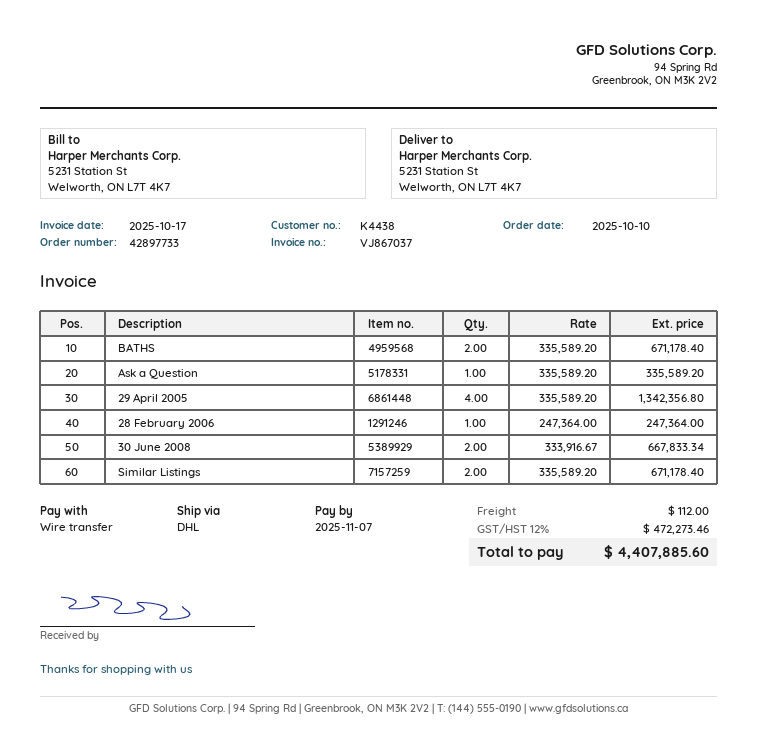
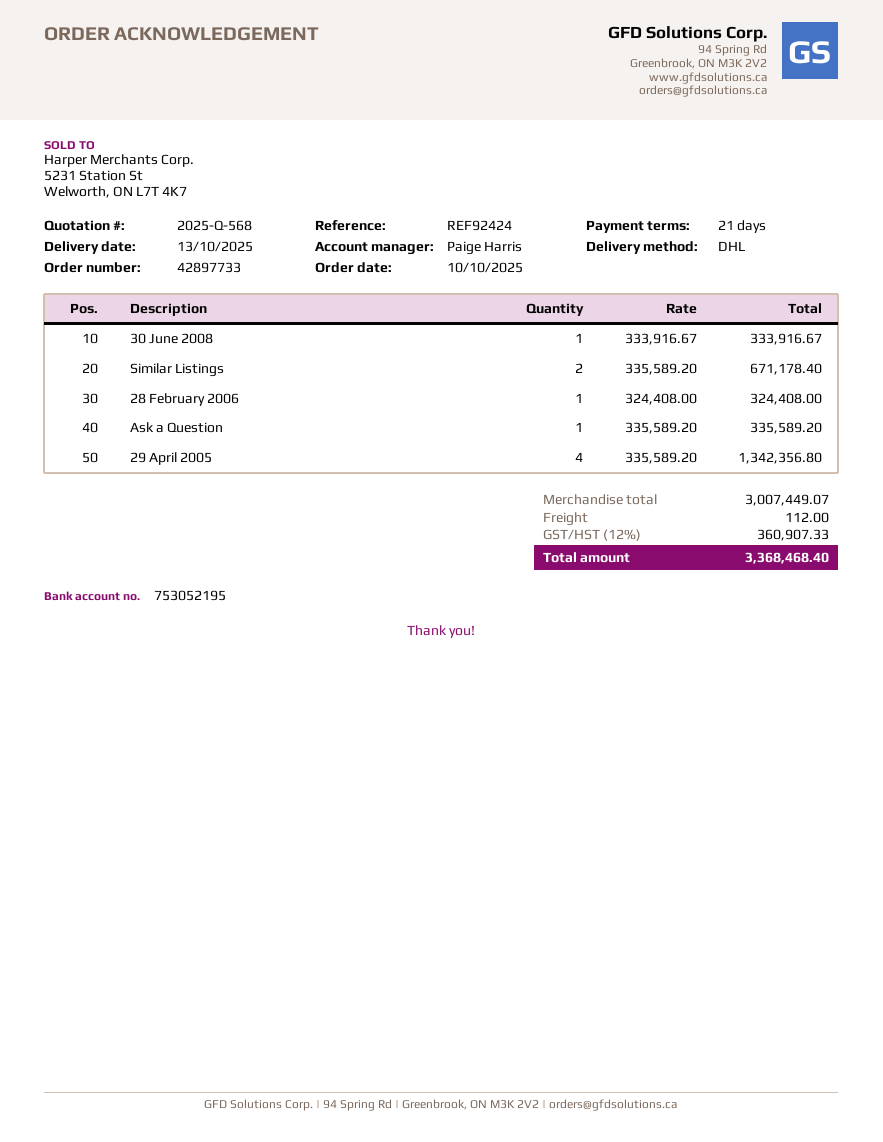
BATHS: 2 x 335589.20 = 671178.40 -> none
28 February 2006: 1 x 247364.00 = 247364.00 -> 1 x 324408.00 = 324408.00
30 June 2008: 2 x 333916.67 = 667833.34 -> 1 x 333916.67 = 333916.67
tax: 12% = 472273.46 -> 12% = 360907.33
total: 4407885.60 -> 3368468.40

